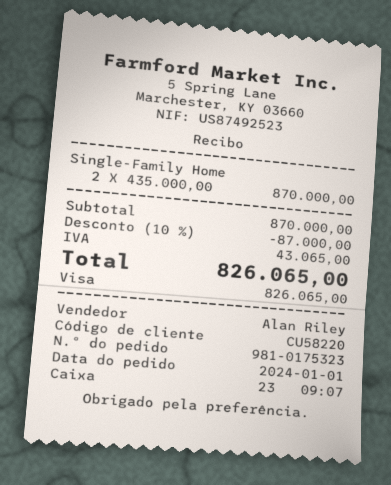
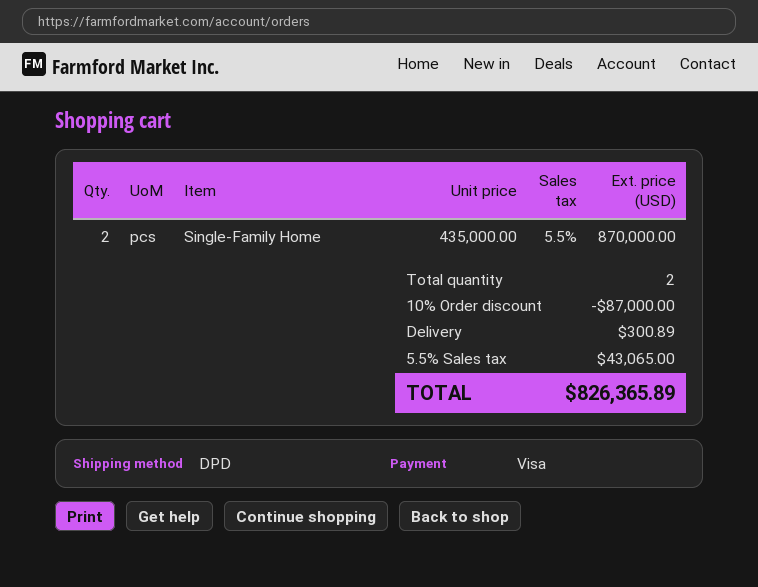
shipping: none -> 300.89
total: 826065.00 -> 826365.89

